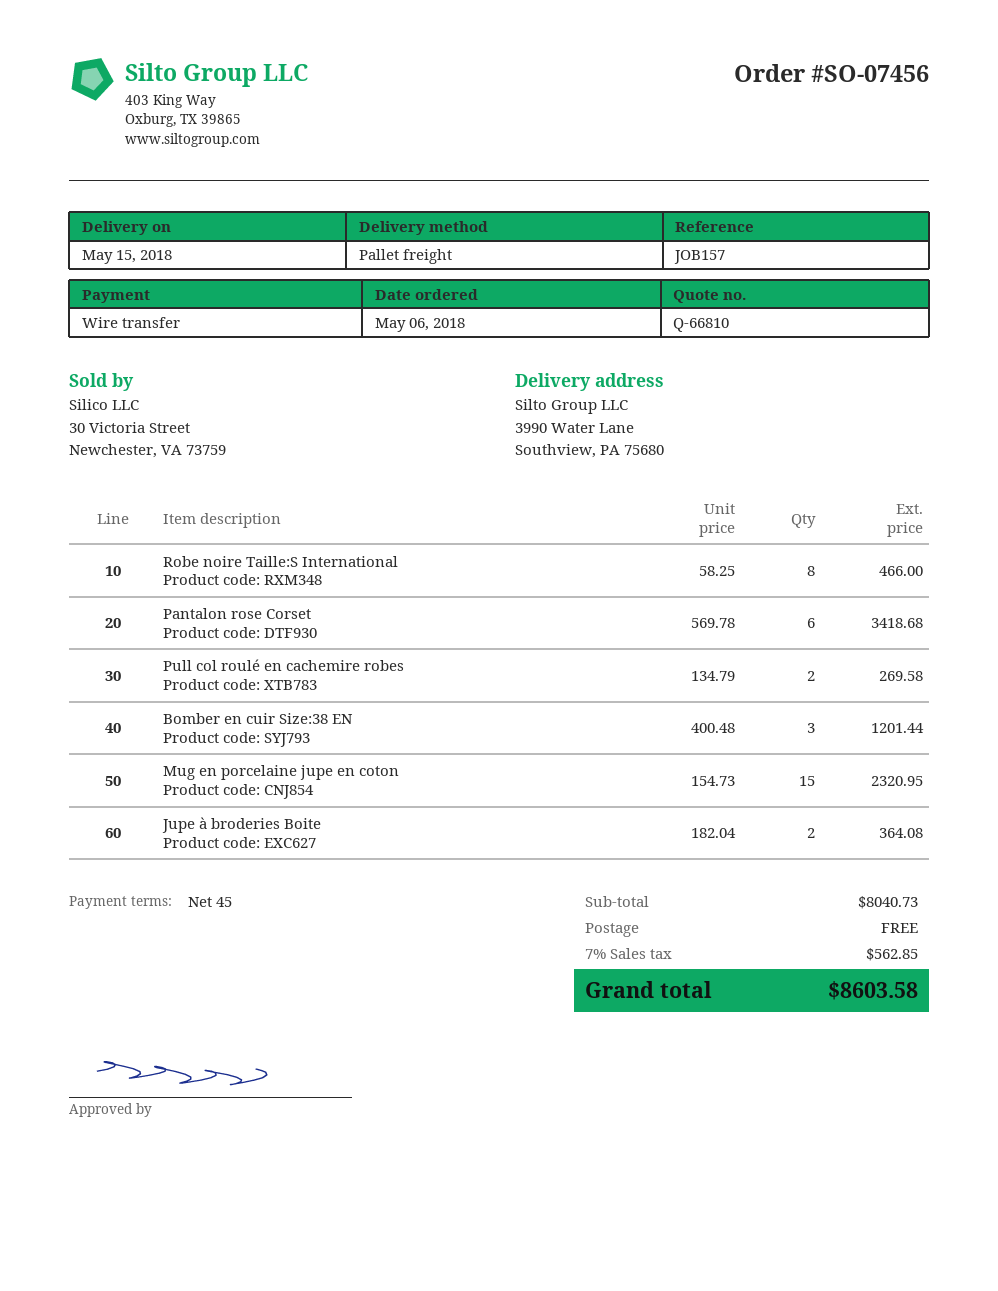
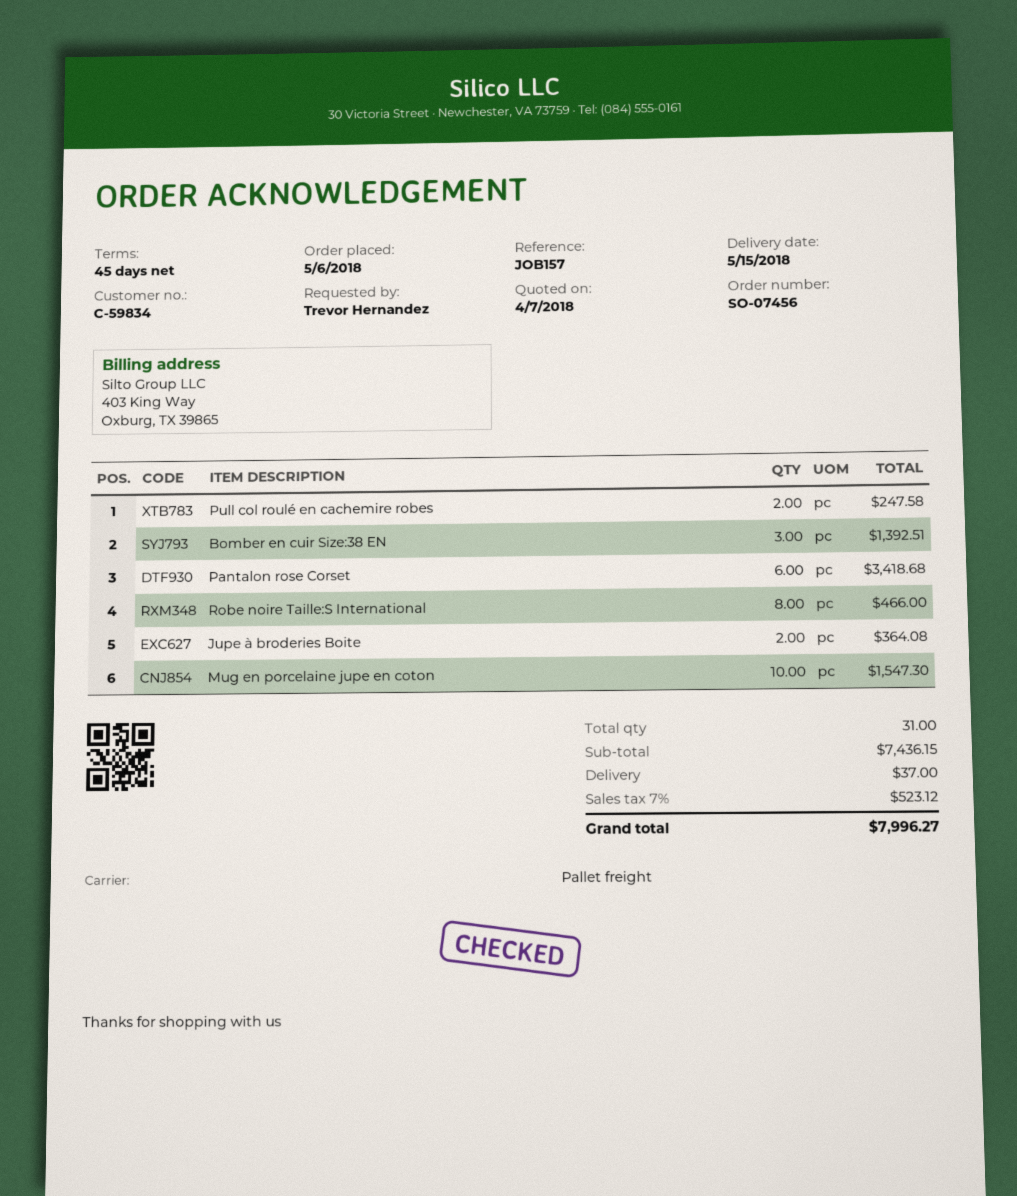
Pull col roulé en cachemire robes: 2 for 269.58 -> 2 for 247.58
Bomber en cuir Size:38 EN: 3 for 1201.44 -> 3 for 1392.51
Mug en porcelaine jupe en coton: 15 for 2320.95 -> 10 for 1547.30
subtotal: 8040.73 -> 7436.15
shipping: 0.00 -> 37.00
tax: 7% = 562.85 -> 7% = 523.12
total: 8603.58 -> 7996.27

